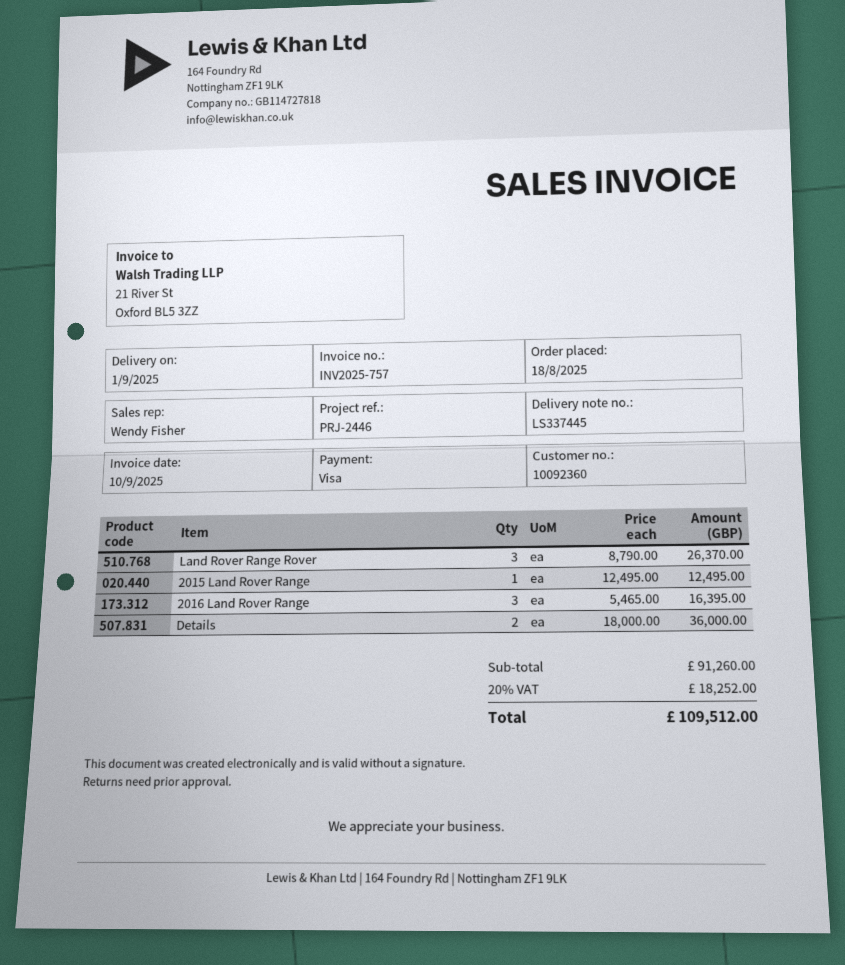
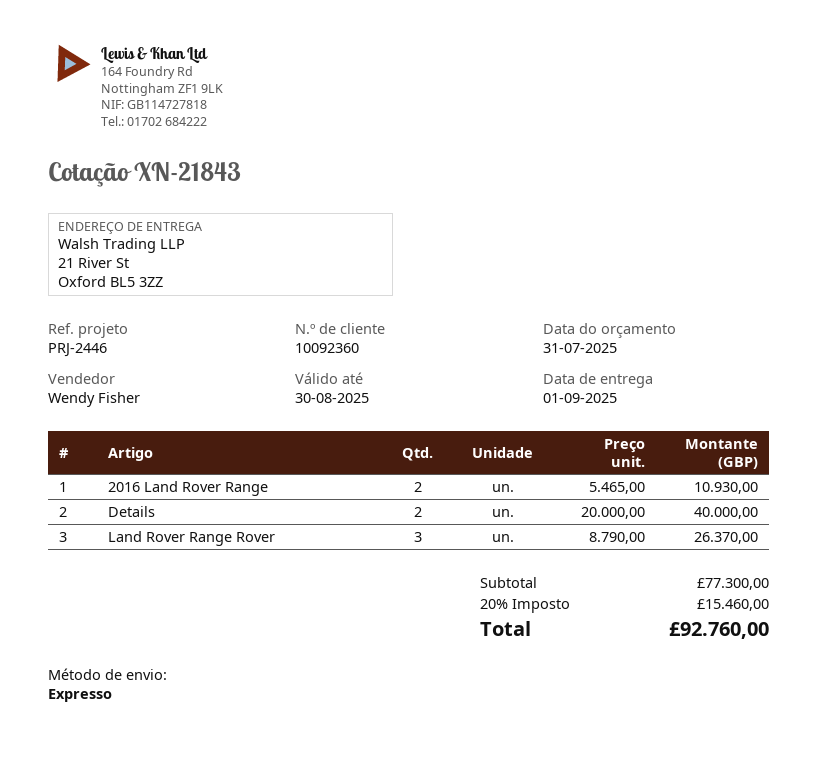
2015 Land Rover Range: 1 x 12495.00 = 12495.00 -> none
2016 Land Rover Range: 3 x 5465.00 = 16395.00 -> 2 x 5465.00 = 10930.00
Details: 2 x 18000.00 = 36000.00 -> 2 x 20000.00 = 40000.00
subtotal: 91260.00 -> 77300.00
tax: 20% = 18252.00 -> 20% = 15460.00
total: 109512.00 -> 92760.00

